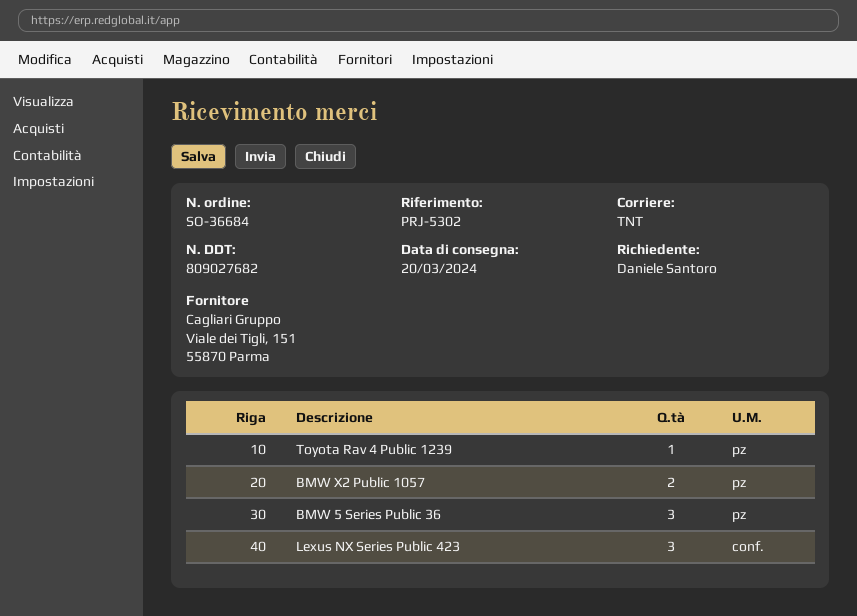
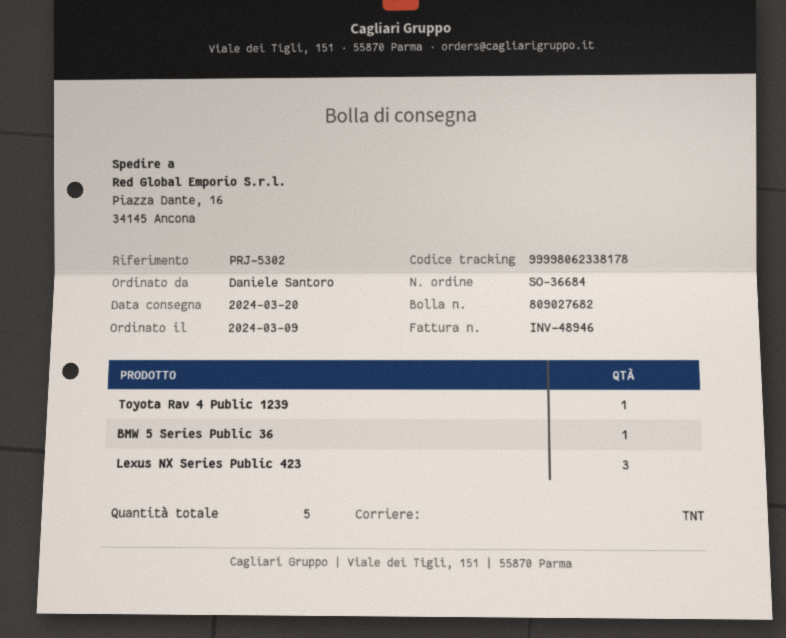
BMW X2 Public 1057: 2 -> none
BMW 5 Series Public 36: 3 -> 1

